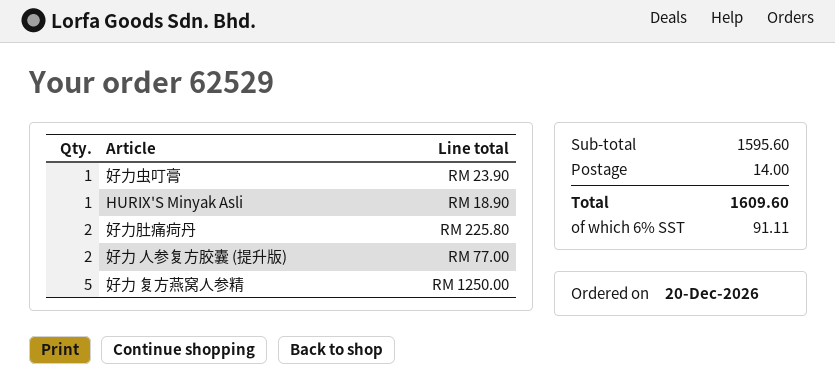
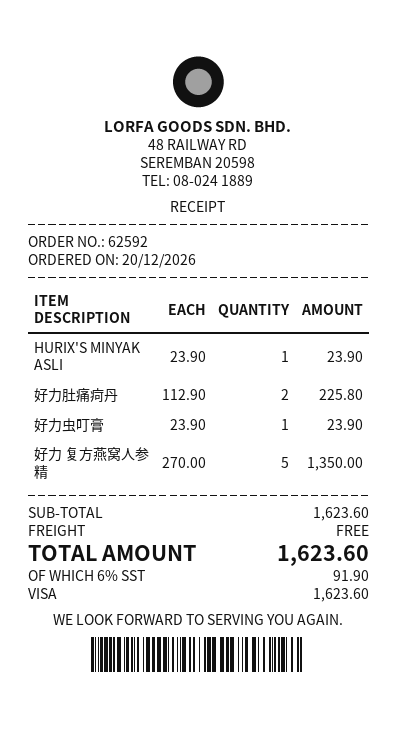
order number: 62529 -> 62592
HURIX'S Minyak Asli: 1 for 18.90 -> 1 for 23.90
好力 人参复方胶囊 (提升版): 2 for 77.00 -> none
好力 复方燕窝人参精: 5 for 1250.00 -> 5 for 1350.00
subtotal: 1595.60 -> 1623.60
shipping: 14.00 -> 0.00
tax: 6% = 91.11 -> 6% = 91.90
total: 1609.60 -> 1623.60

